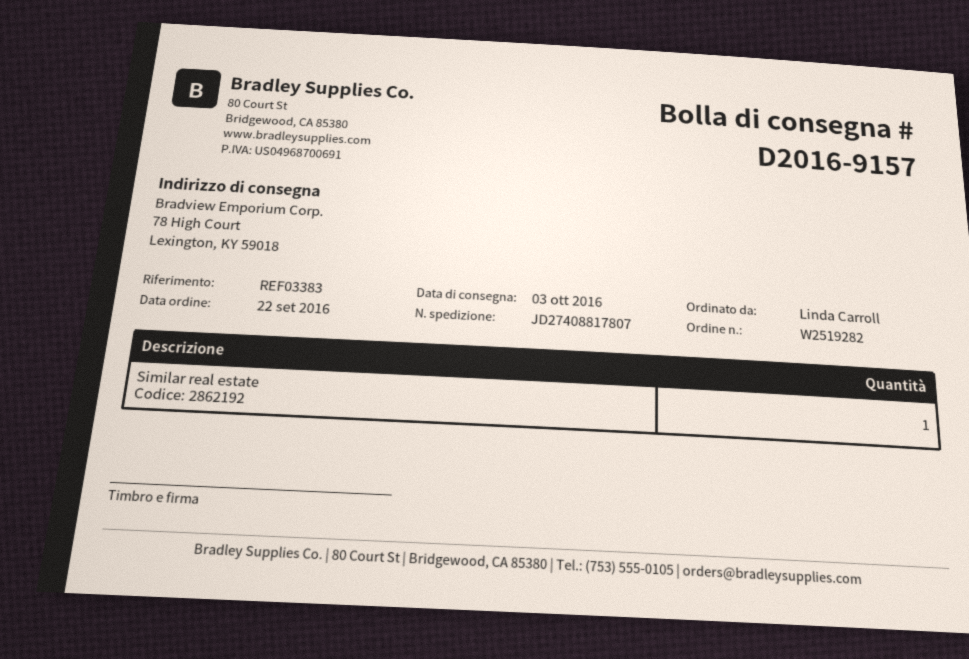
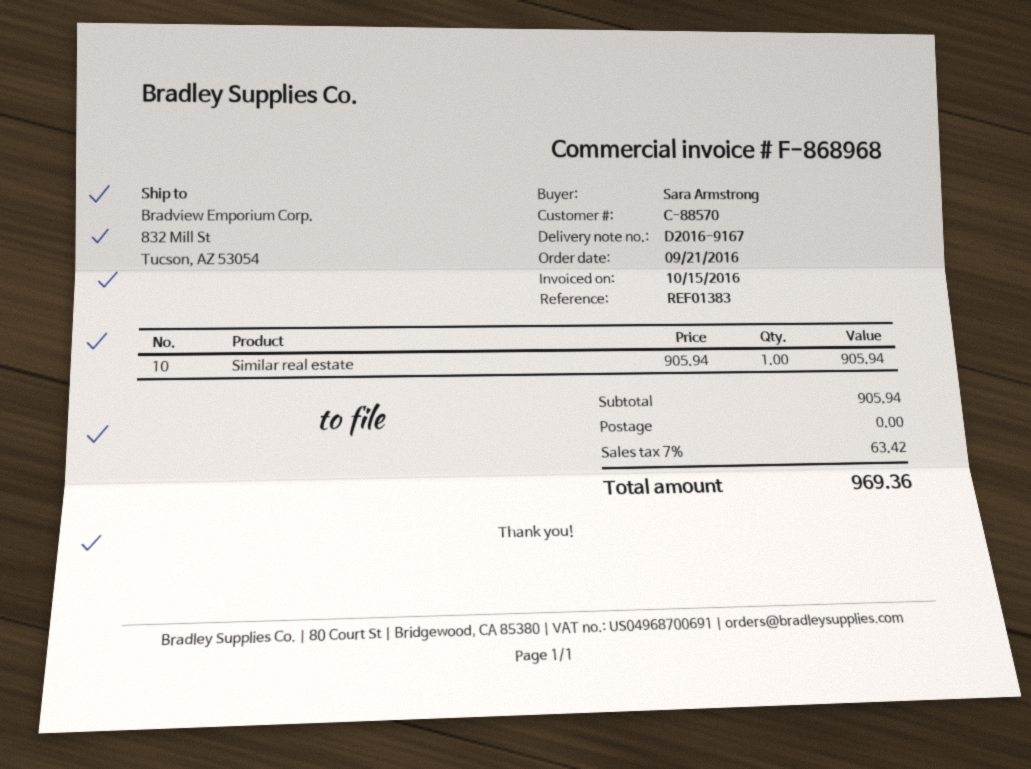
order date: 2016-09-22 -> 2016-09-21
delivery note number: D2016-9157 -> D2016-9167
reference: REF03383 -> REF01383
ordered by: Linda Carroll -> Sara Armstrong
ship to: 78 High Court, Lexington, KY 59018 -> 832 Mill St, Tucson, AZ 53054

